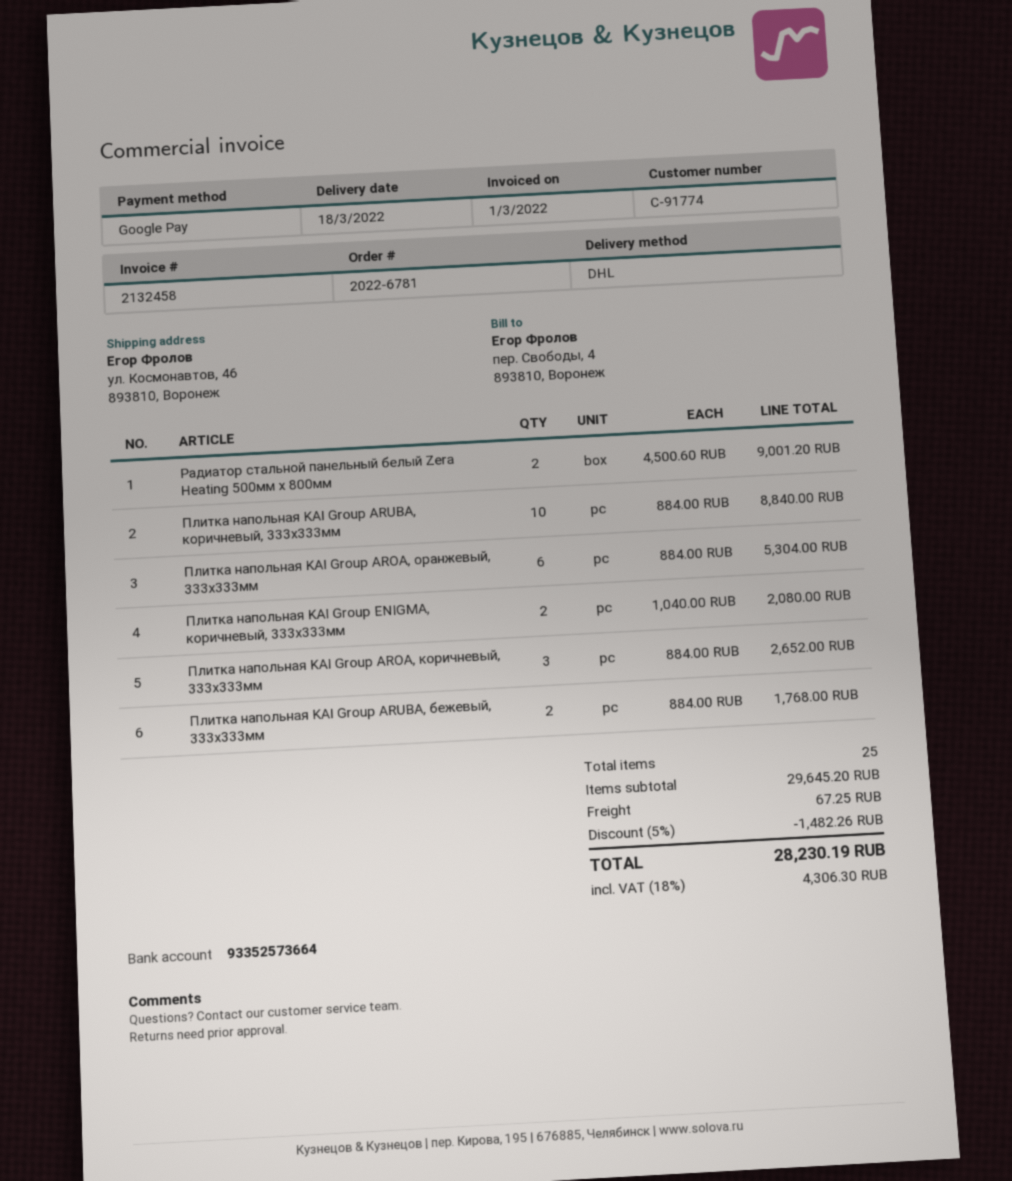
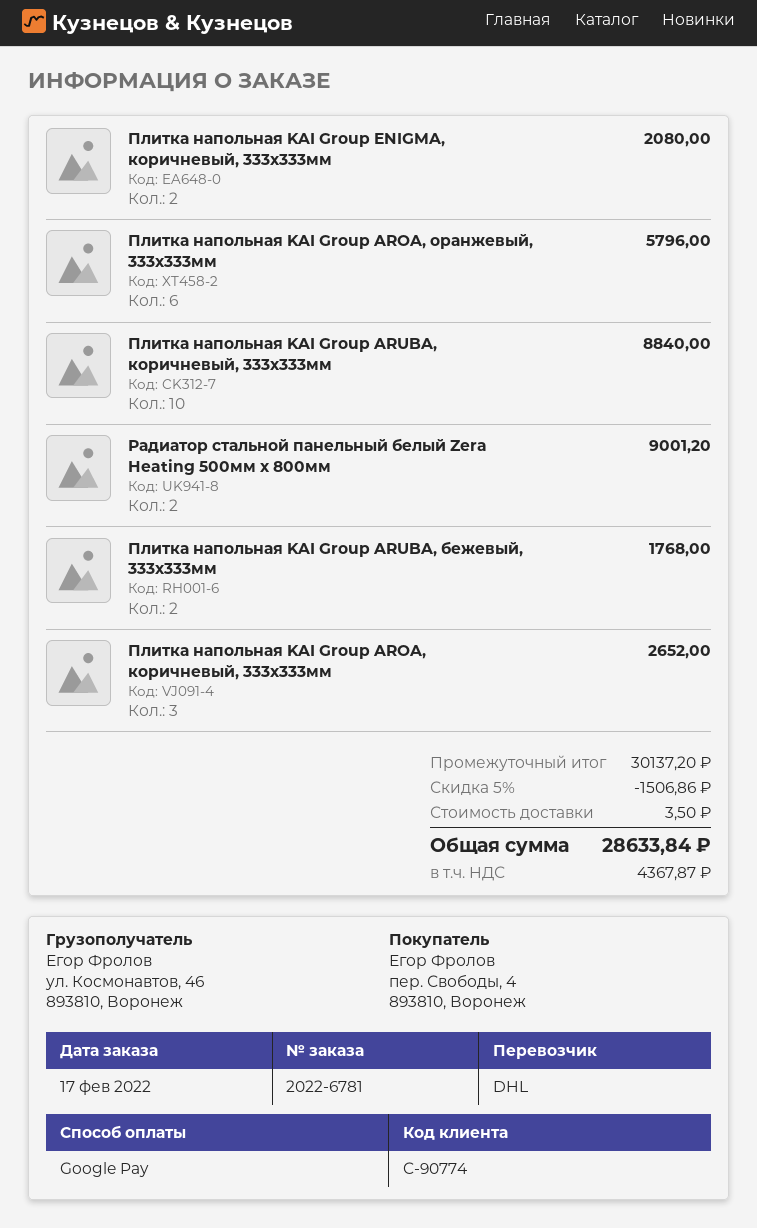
customer number: C-91774 -> C-90774
Плитка напольная KAI Group AROA, оранжевый, 333x333мм: 6 for 5304.00 -> 6 for 5796.00
subtotal: 29645.20 -> 30137.20
discount: 5% = 1482.26 -> 5% = 1506.86
shipping: 67.25 -> 3.50
tax: 4306.30 -> 4367.87
total: 28230.19 -> 28633.84

